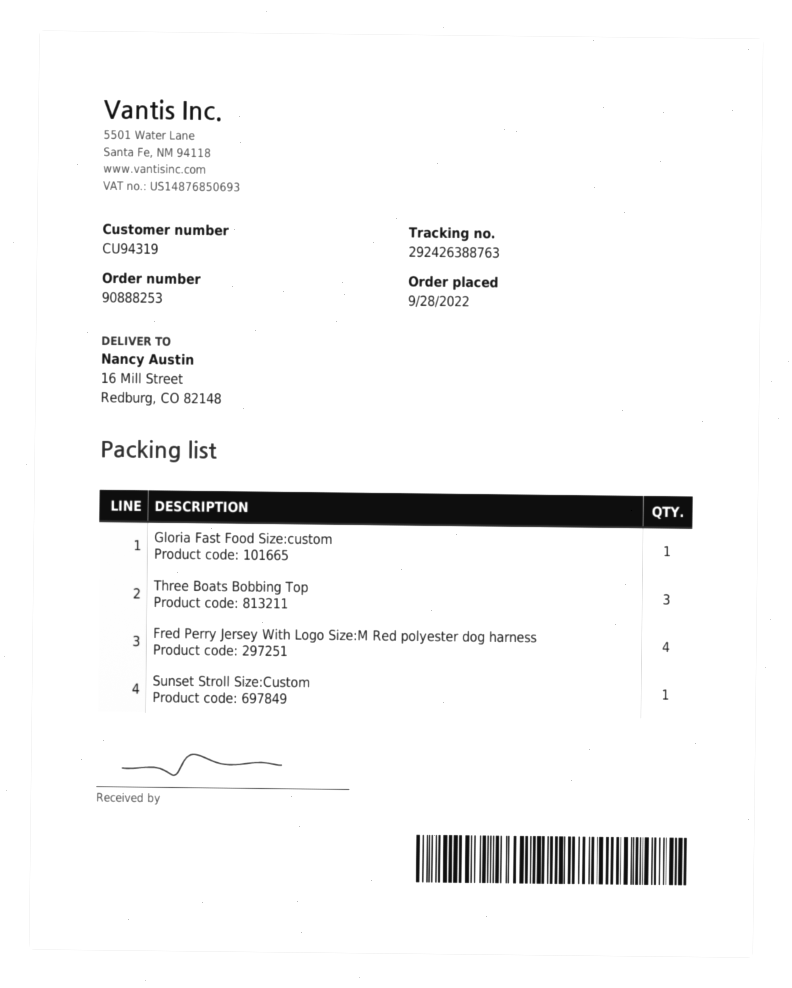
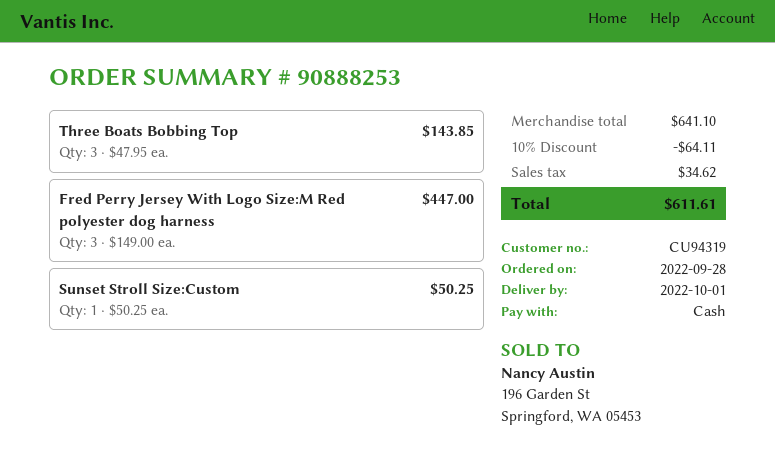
Gloria Fast Food Size:custom: 1 -> none
Fred Perry Jersey With Logo Size:M Red polyester dog harness: 4 -> 3

